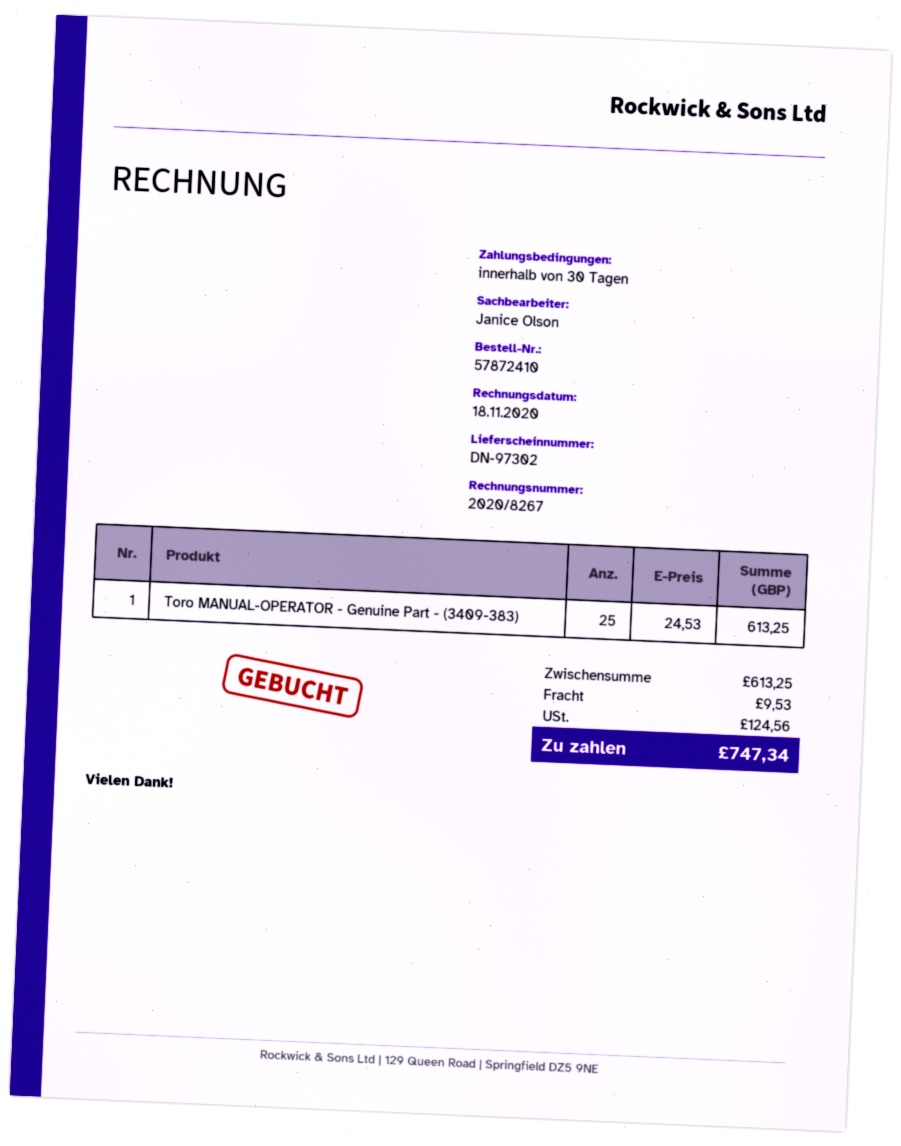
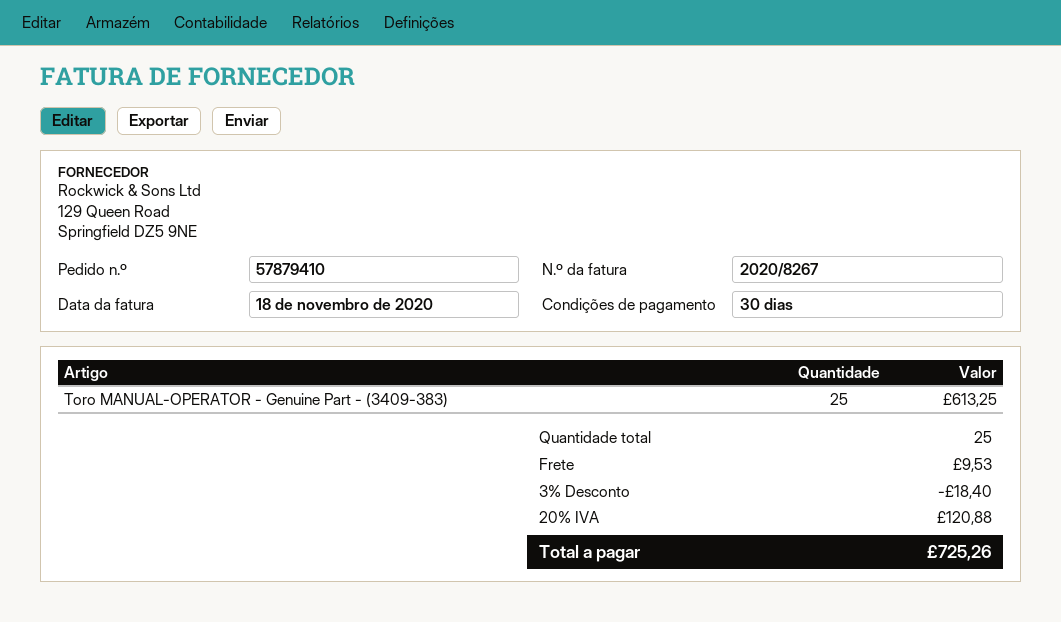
order number: 57872410 -> 57879410
discount: none -> 3% = 18.40
tax: 124.56 -> 120.88
total: 747.34 -> 725.26

